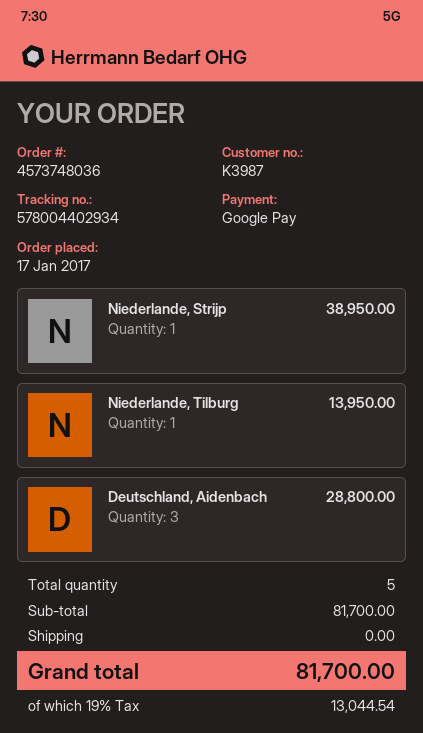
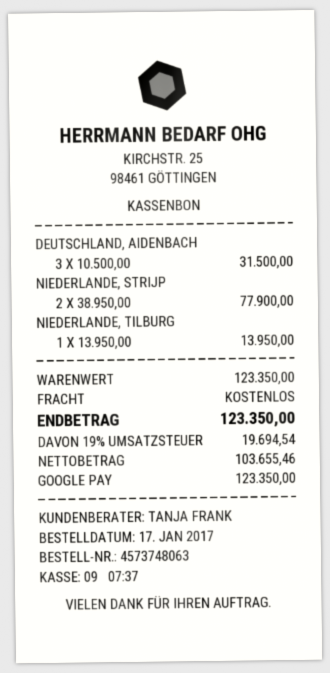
order number: 4573748036 -> 4573748063
Niederlande, Strijp: 1 for 38950.00 -> 2 for 77900.00
Deutschland, Aidenbach: 3 for 28800.00 -> 3 for 31500.00
subtotal: 81700.00 -> 123350.00
tax: 19% = 13044.54 -> 19% = 19694.54
total: 81700.00 -> 123350.00

